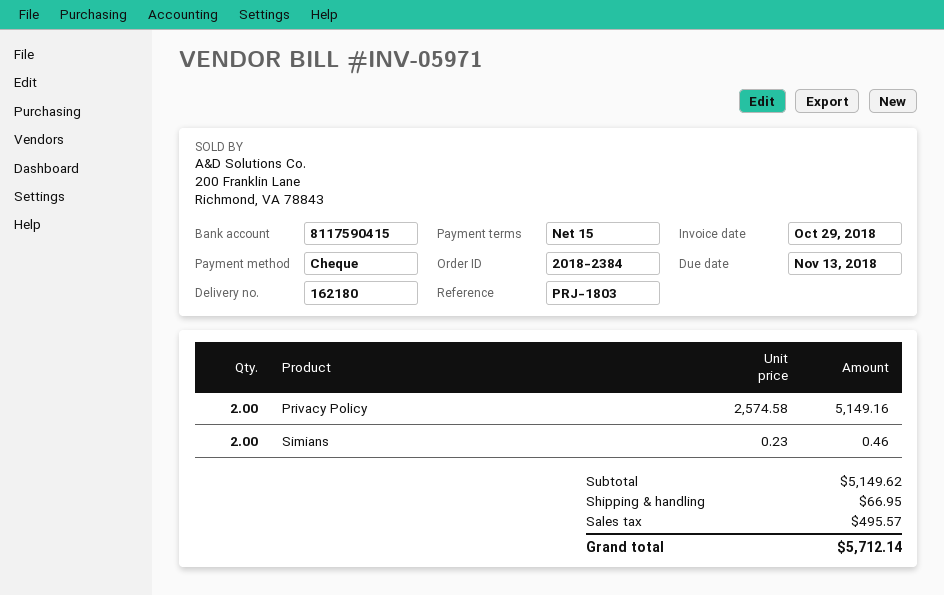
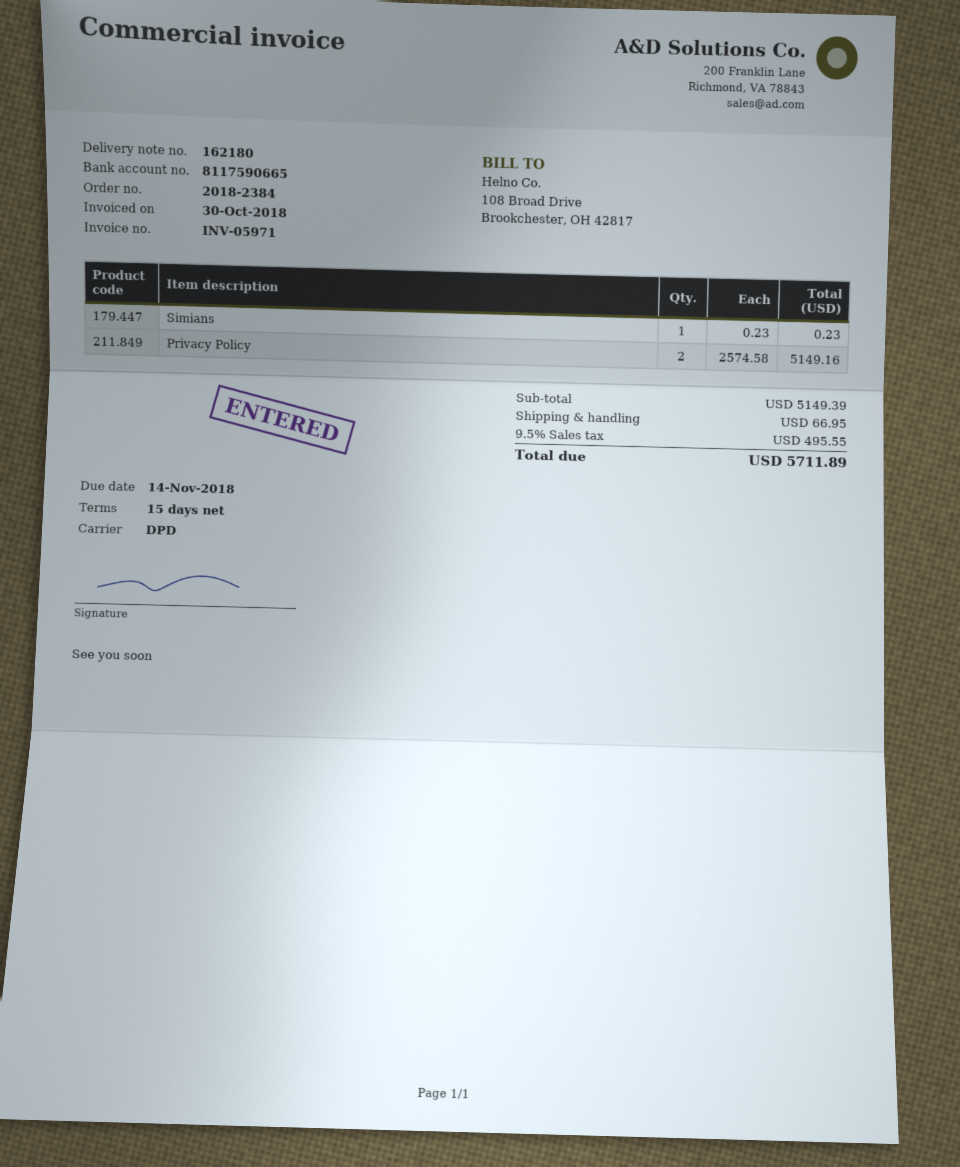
invoice date: 2018-10-29 -> 2018-10-30
due date: 2018-11-13 -> 2018-11-14
bank account: 8117590415 -> 8117590665
Simians: 2 x 0.23 = 0.46 -> 1 x 0.23 = 0.23
subtotal: 5149.62 -> 5149.39
tax: 495.57 -> 495.55
total: 5712.14 -> 5711.89

